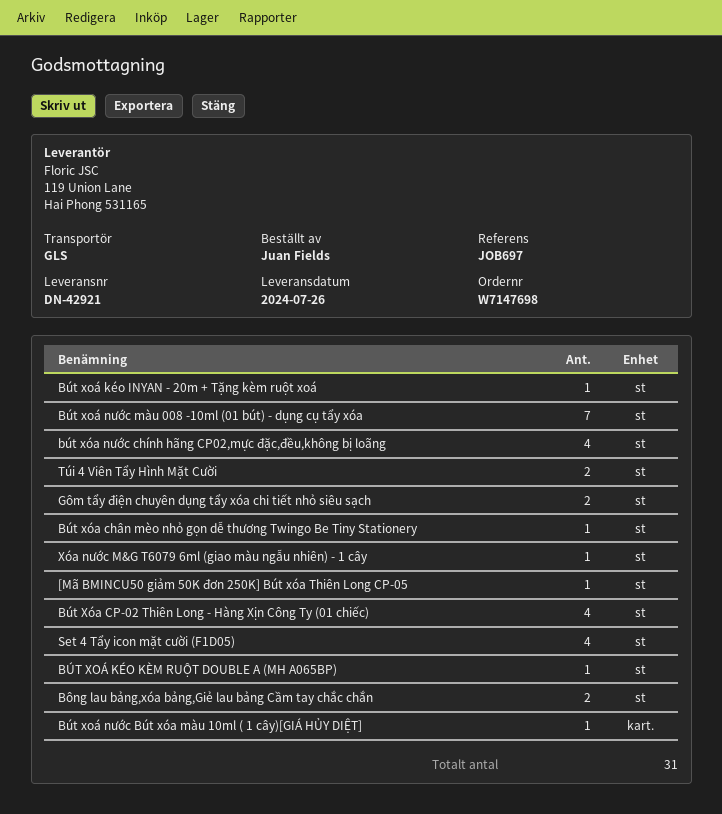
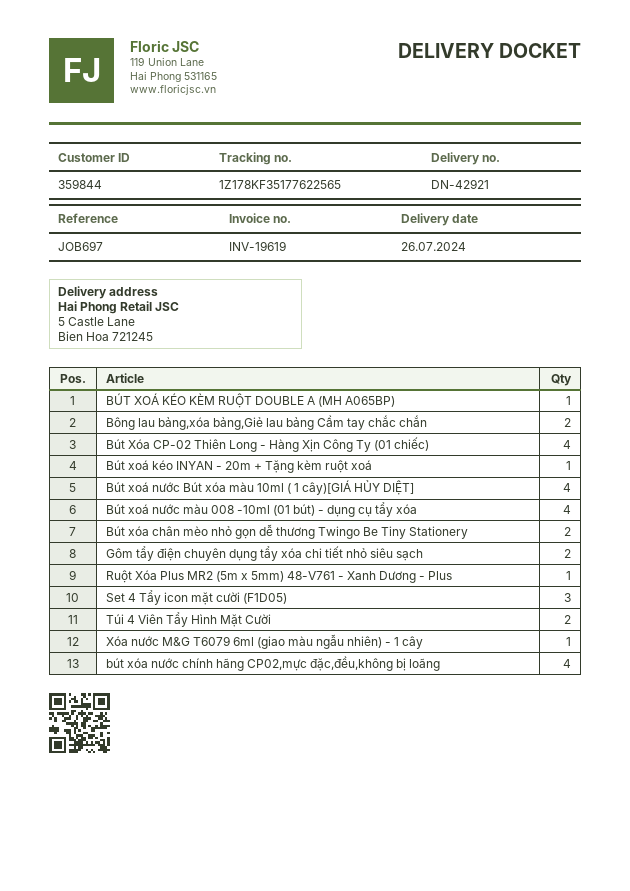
Bút xoá nước màu 008 -10ml (01 bút) - dụng cụ tẩy xóa: 7 -> 4
Bút xóa chân mèo nhỏ gọn dễ thương Twingo Be Tiny Stationery: 1 -> 2
[Mã BMINCU50 giảm 50K đơn 250K] Bút xóa Thiên Long CP-05: 1 -> none
Set 4 Tẩy icon mặt cười (F1D05): 4 -> 3
Bút xoá nước Bút xóa màu 10ml ( 1 cây)[GIÁ HỦY DIỆT]: 1 -> 4
Ruột Xóa Plus MR2 (5m x 5mm) 48-V761 - Xanh Dương - Plus: none -> 1

